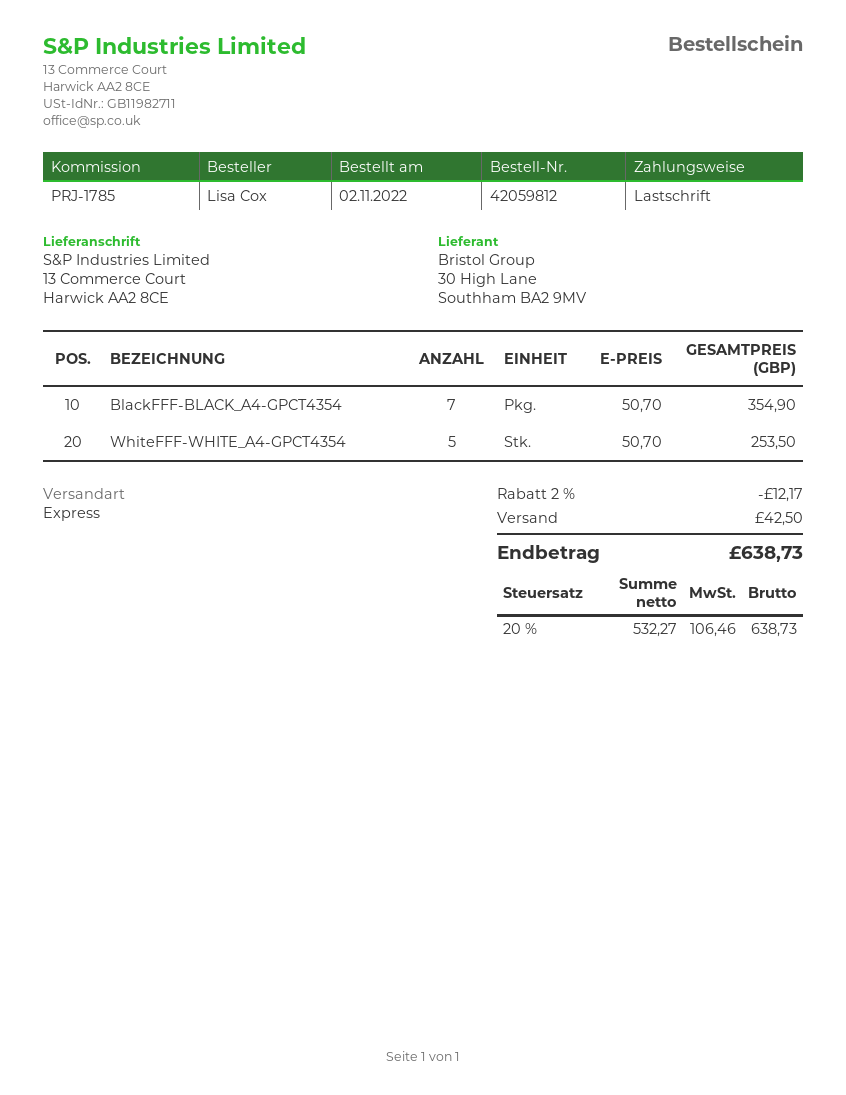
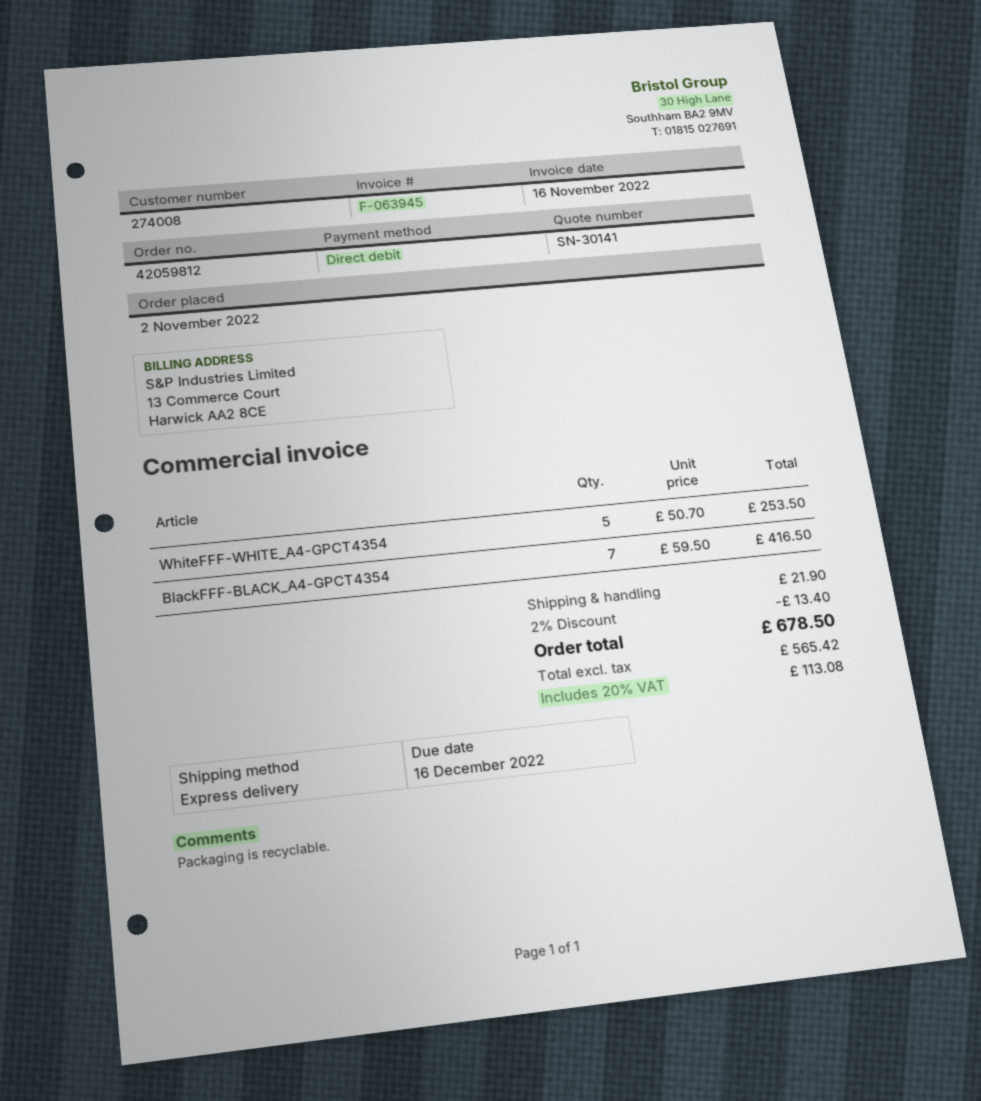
BlackFFF-BLACK_A4-GPCT4354: 7 x 50.70 = 354.90 -> 7 x 59.50 = 416.50
discount: 2% = 12.17 -> 2% = 13.40
shipping: 42.50 -> 21.90
net: 532.27 -> 565.42
tax: 20% = 106.46 -> 20% = 113.08
total: 638.73 -> 678.50

